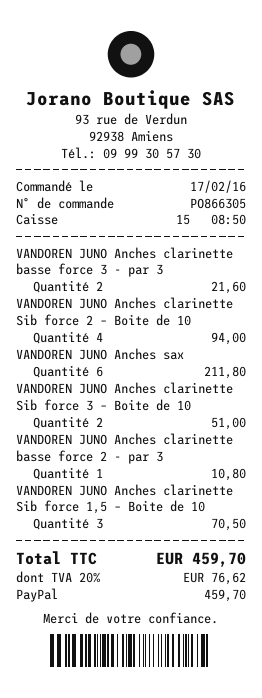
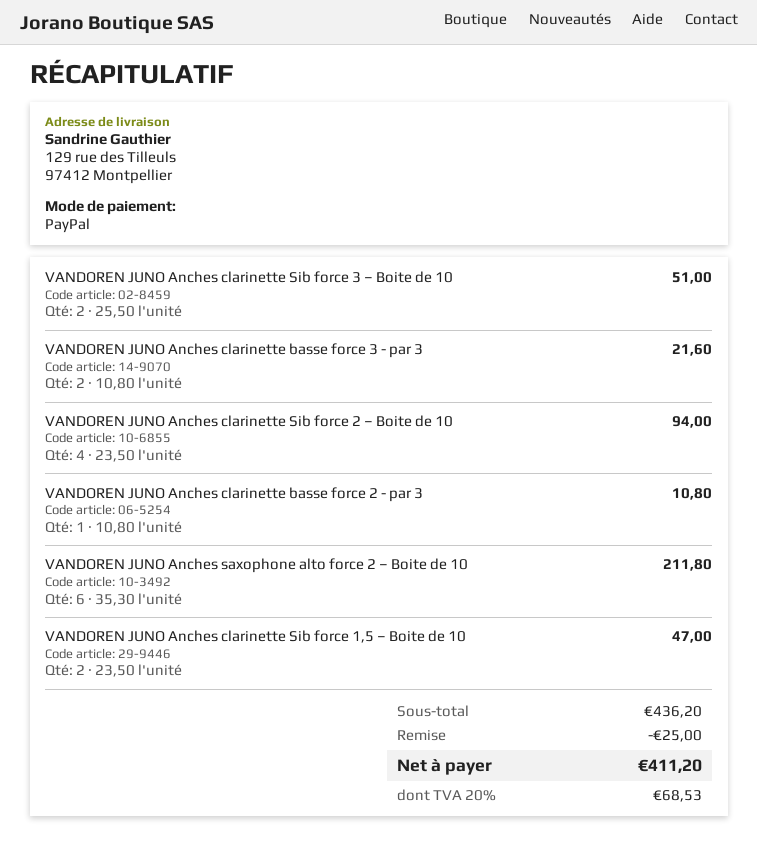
VANDOREN JUNO Anches clarinette Sib force 1,5 – Boite de 10: 3 for 70.50 -> 2 for 47.00
discount: none -> 25.00
tax: 20% = 76.62 -> 20% = 68.53
total: 459.70 -> 411.20

